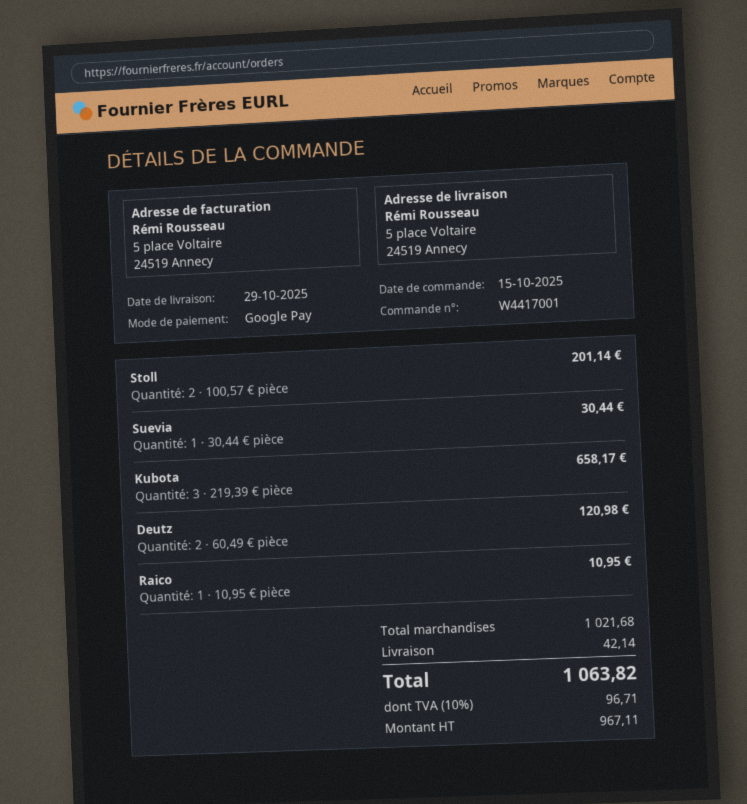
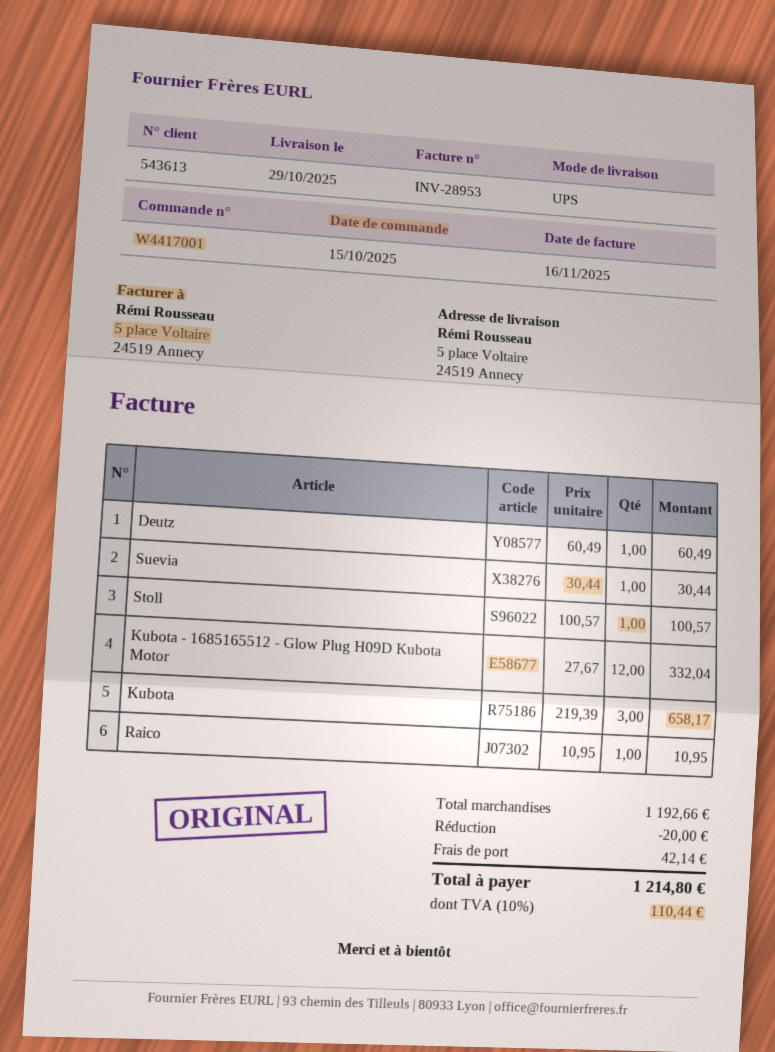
Stoll: 2 x 100.57 = 201.14 -> 1 x 100.57 = 100.57
Deutz: 2 x 60.49 = 120.98 -> 1 x 60.49 = 60.49
Kubota - 1685165512 - Glow Plug H09D Kubota Motor: none -> 12 x 27.67 = 332.04
subtotal: 1021.68 -> 1192.66
discount: none -> 20.00
tax: 10% = 96.71 -> 10% = 110.44
total: 1063.82 -> 1214.80

